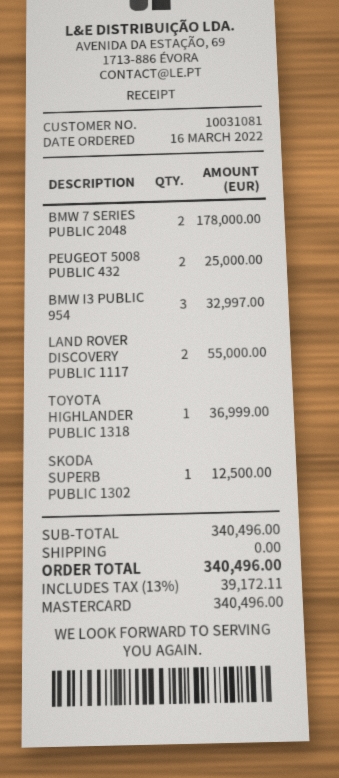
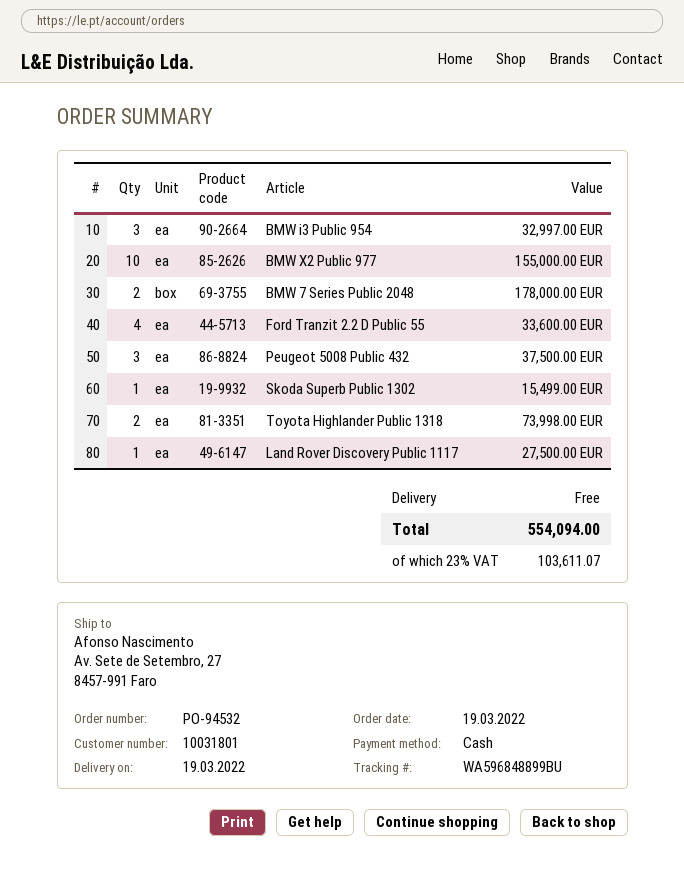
order date: 2022-03-16 -> 2022-03-19
customer number: 10031081 -> 10031801
payment method: Mastercard -> cash
PEUGEOT 5008 PUBLIC 432: 2 for 25000.00 -> 3 for 37500.00
LAND ROVER DISCOVERY PUBLIC 1117: 2 for 55000.00 -> 1 for 27500.00
TOYOTA HIGHLANDER PUBLIC 1318: 1 for 36999.00 -> 2 for 73998.00
SKODA SUPERB PUBLIC 1302: 1 for 12500.00 -> 1 for 15499.00
BMW X2 Public 977: none -> 10 for 155000.00
Ford Tranzit 2.2 D Public 55: none -> 4 for 33600.00
tax: 13% = 39172.11 -> 23% = 103611.07
total: 340496.00 -> 554094.00

